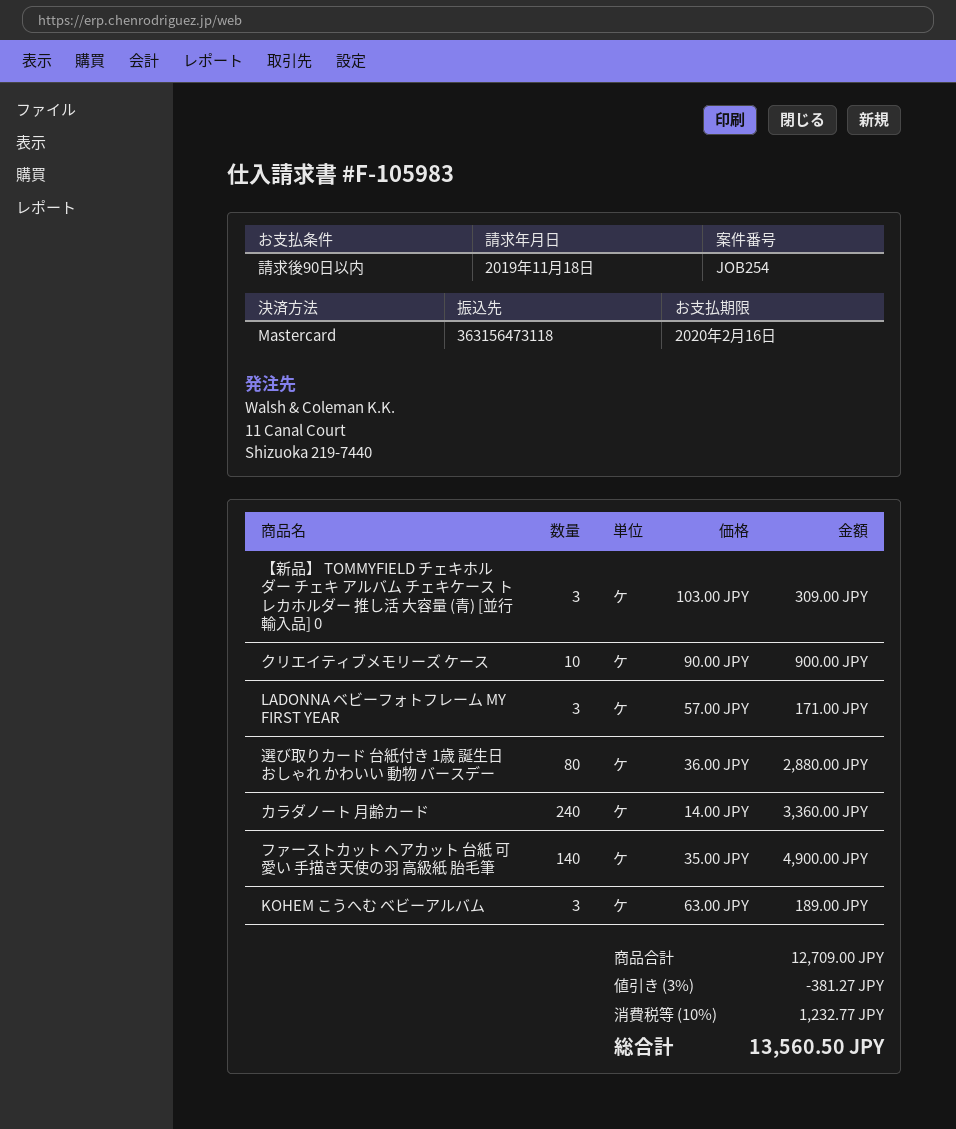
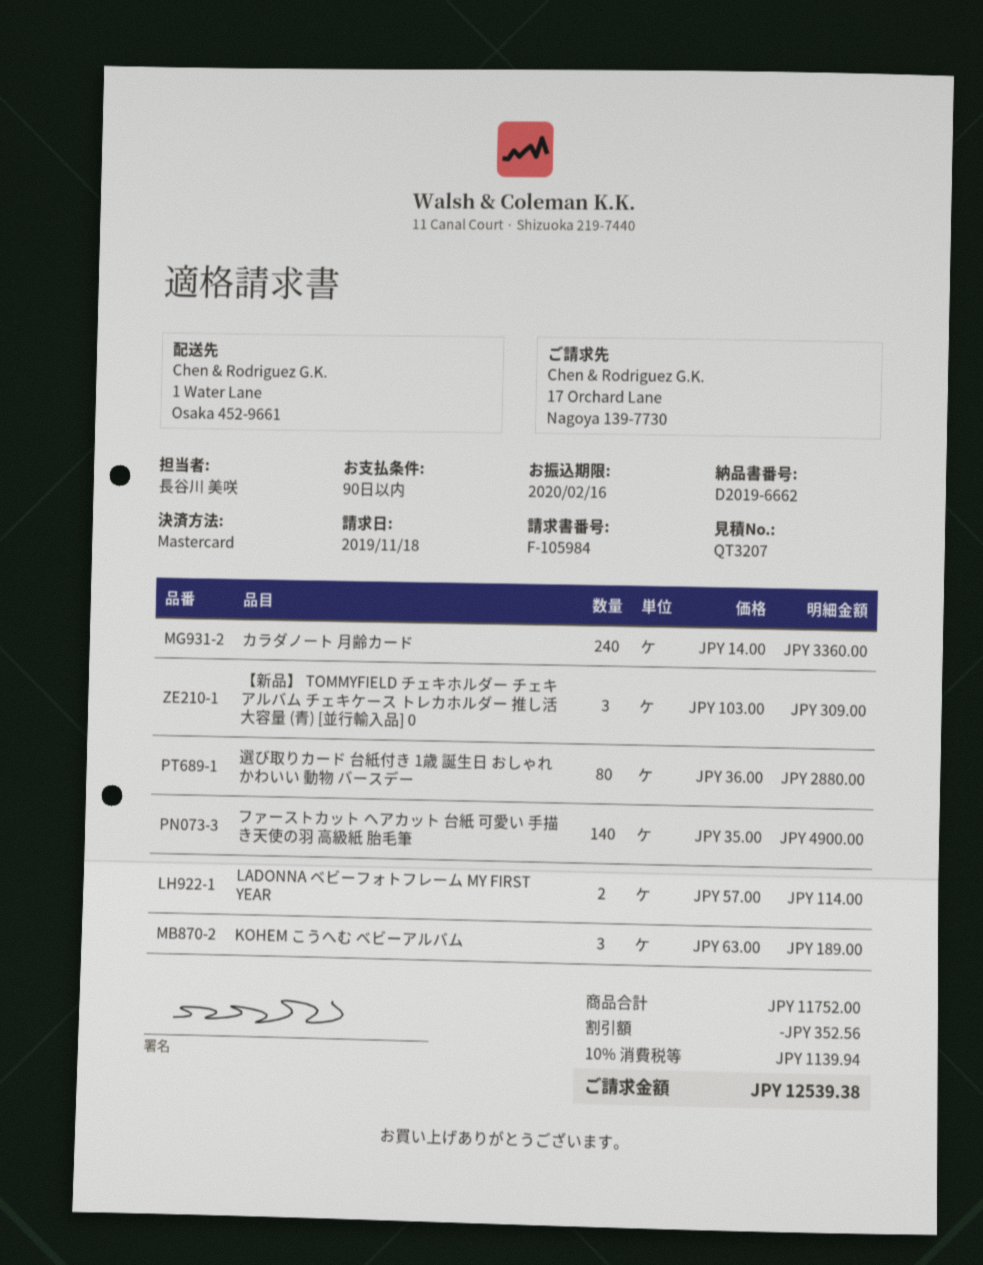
invoice number: F-105983 -> F-105984
クリエイティブメモリーズ ケース: 10 x 90.00 = 900.00 -> none
LADONNA ベビーフォトフレーム MY FIRST YEAR: 3 x 57.00 = 171.00 -> 2 x 57.00 = 114.00
subtotal: 12709.00 -> 11752.00
discount: 381.27 -> 352.56
tax: 10% = 1232.77 -> 10% = 1139.94
total: 13560.50 -> 12539.38

